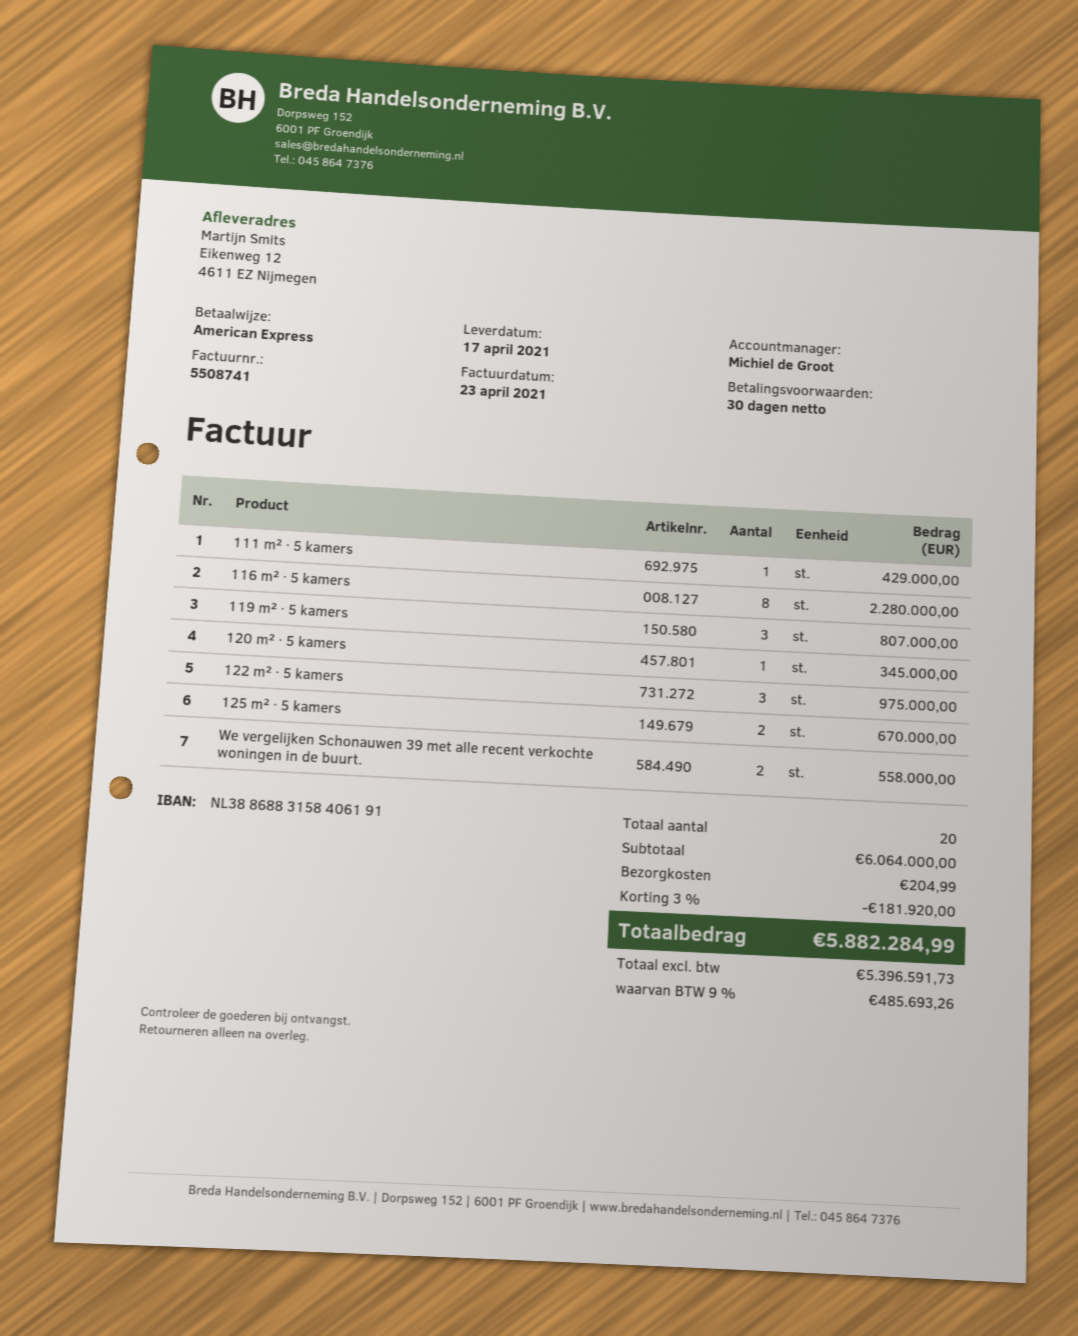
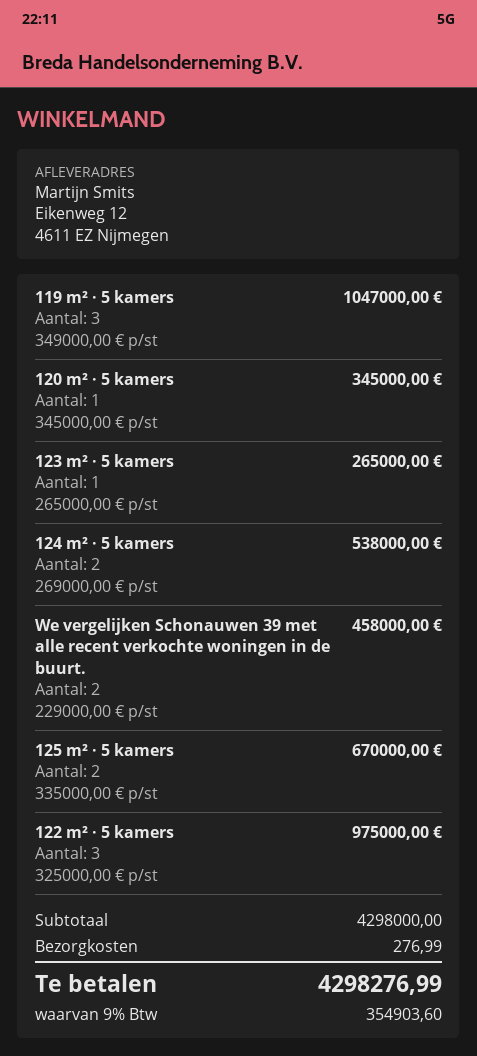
111 m² · 5 kamers: 1 for 429000.00 -> none
116 m² · 5 kamers: 8 for 2280000.00 -> none
119 m² · 5 kamers: 3 for 807000.00 -> 3 for 1047000.00
We vergelijken Schonauwen 39 met alle recent verkochte woningen in de buurt.: 2 for 558000.00 -> 2 for 458000.00
123 m² · 5 kamers: none -> 1 for 265000.00
124 m² · 5 kamers: none -> 2 for 538000.00
subtotal: 6064000.00 -> 4298000.00
discount: 3% = 181920.00 -> none
shipping: 204.99 -> 276.99
tax: 9% = 485693.26 -> 9% = 354903.60
total: 5882284.99 -> 4298276.99

